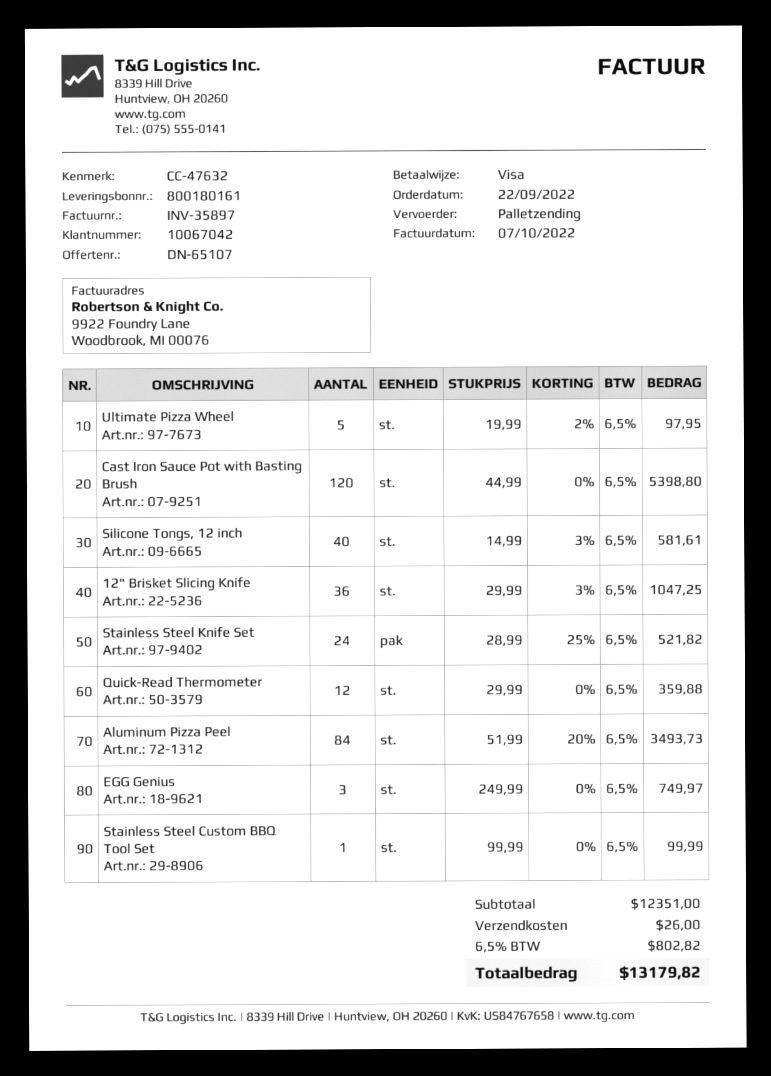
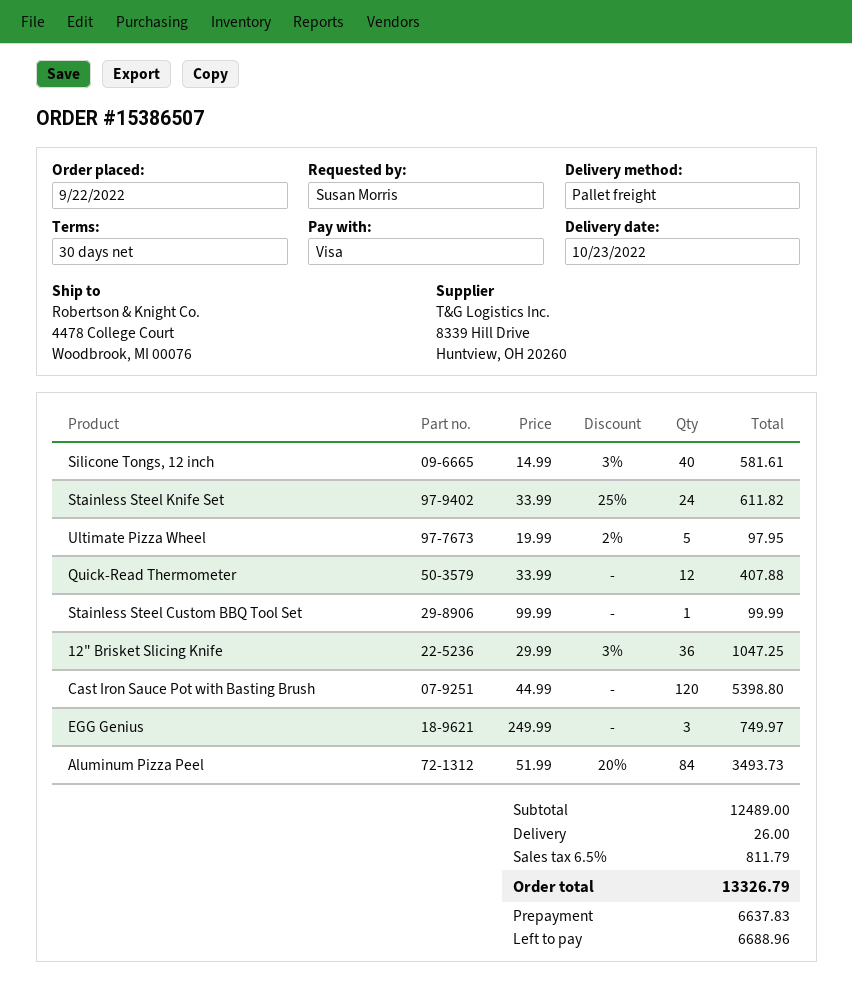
Stainless Steel Knife Set: 24 x 28.99 - 25% = 521.82 -> 24 x 33.99 - 25% = 611.82
Quick-Read Thermometer: 12 x 29.99 = 359.88 -> 12 x 33.99 = 407.88
subtotal: 12351.00 -> 12489.00
tax: 6.5% = 802.82 -> 6.5% = 811.79
total: 13179.82 -> 13326.79

